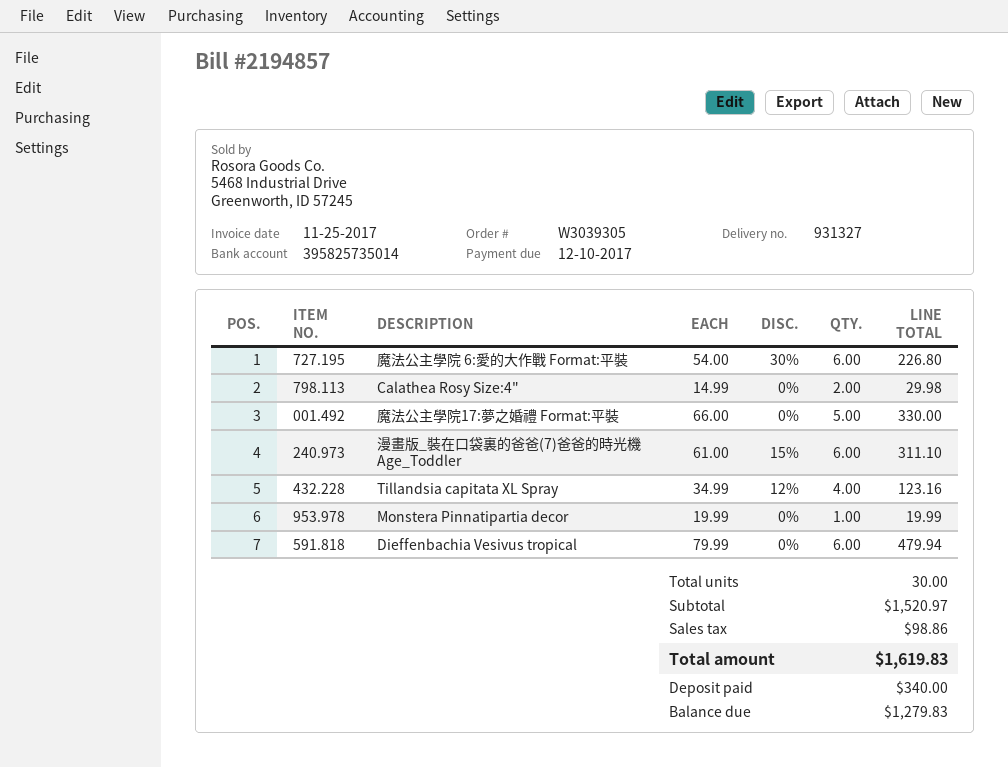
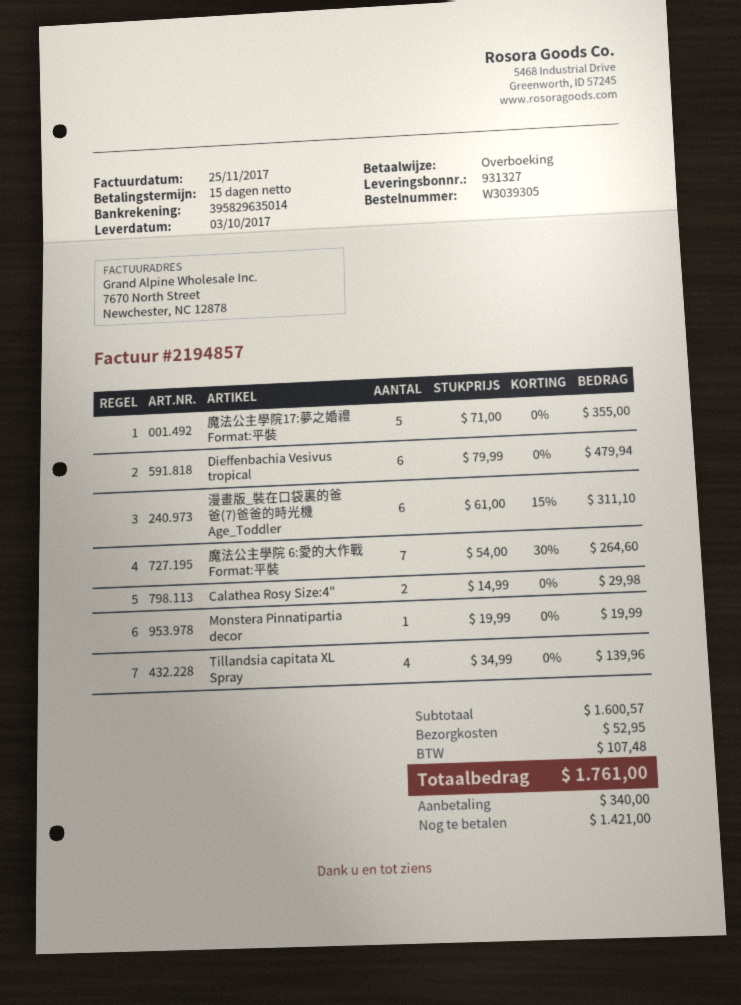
bank account: 395825735014 -> 395829635014
魔法公主學院 6:愛的大作戰 Format:平裝: 6 x 54.00 - 30% = 226.80 -> 7 x 54.00 - 30% = 264.60
魔法公主學院17:夢之婚禮 Format:平裝: 5 x 66.00 = 330.00 -> 5 x 71.00 = 355.00
Tillandsia capitata XL Spray: 4 x 34.99 - 12% = 123.16 -> 4 x 34.99 = 139.96
subtotal: 1520.97 -> 1600.57
shipping: none -> 52.95
tax: 98.86 -> 107.48
total: 1619.83 -> 1761.00
balance: 1279.83 -> 1421.00

